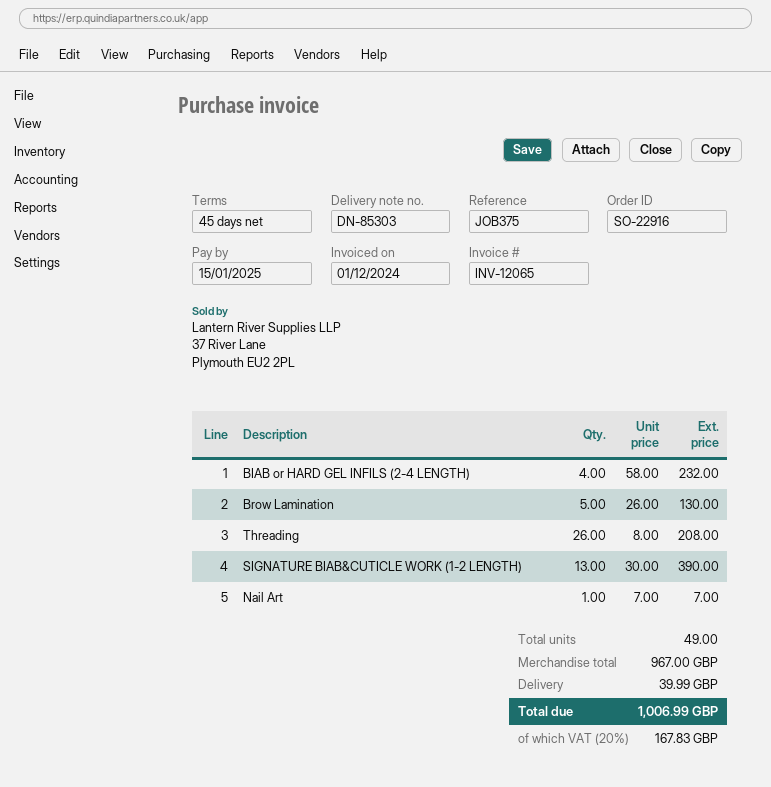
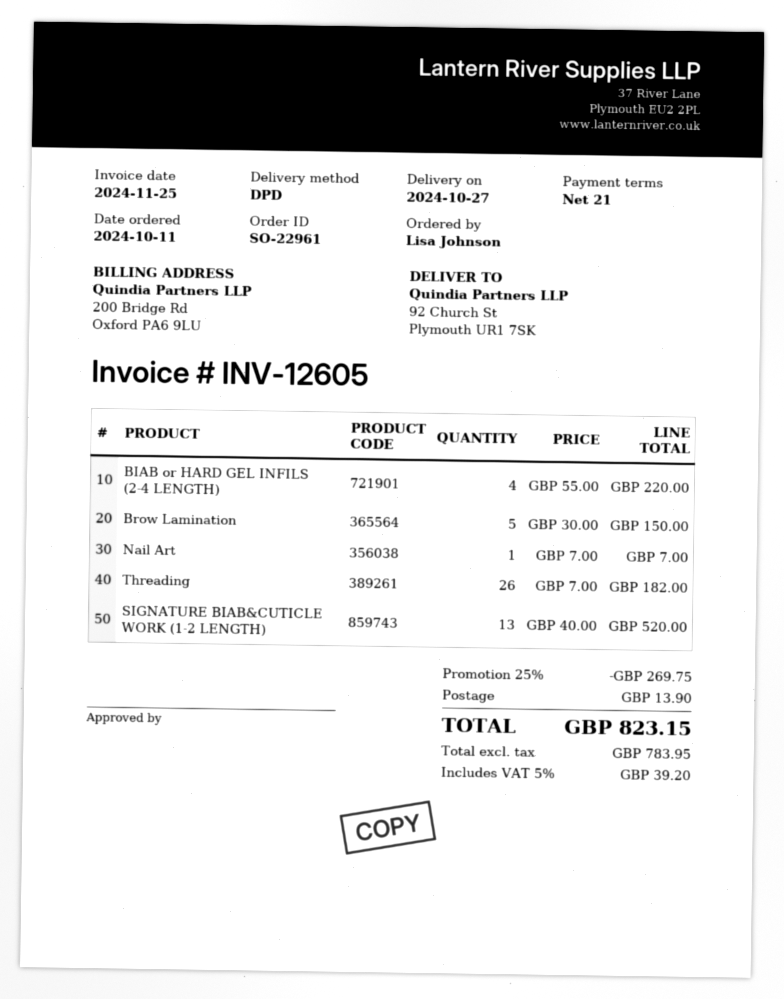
order number: SO-22916 -> SO-22961
invoice number: INV-12065 -> INV-12605
invoice date: 2024-12-01 -> 2024-11-25
payment terms: 45 days -> 21 days
BIAB or HARD GEL INFILS (2-4 LENGTH): 4 x 58.00 = 232.00 -> 4 x 55.00 = 220.00
Brow Lamination: 5 x 26.00 = 130.00 -> 5 x 30.00 = 150.00
Threading: 26 x 8.00 = 208.00 -> 26 x 7.00 = 182.00
SIGNATURE BIAB&CUTICLE WORK (1-2 LENGTH): 13 x 30.00 = 390.00 -> 13 x 40.00 = 520.00
discount: none -> 25% = 269.75
shipping: 39.99 -> 13.90
tax: 20% = 167.83 -> 5% = 39.20
total: 1006.99 -> 823.15

